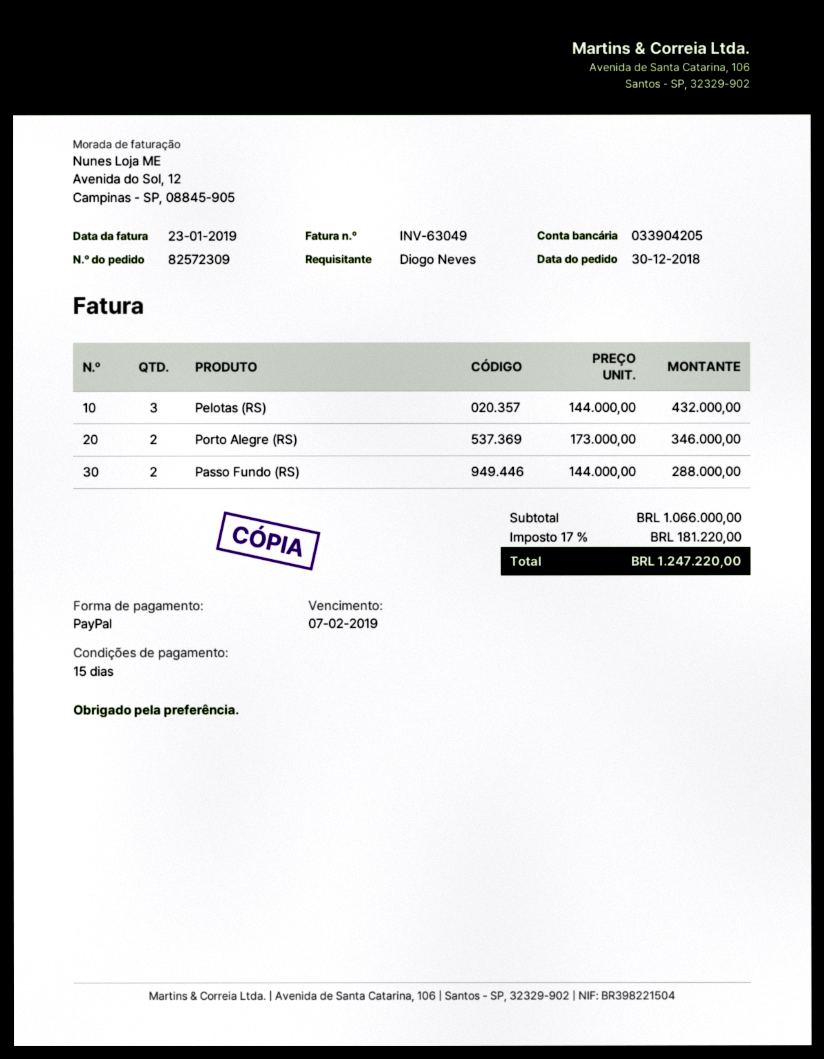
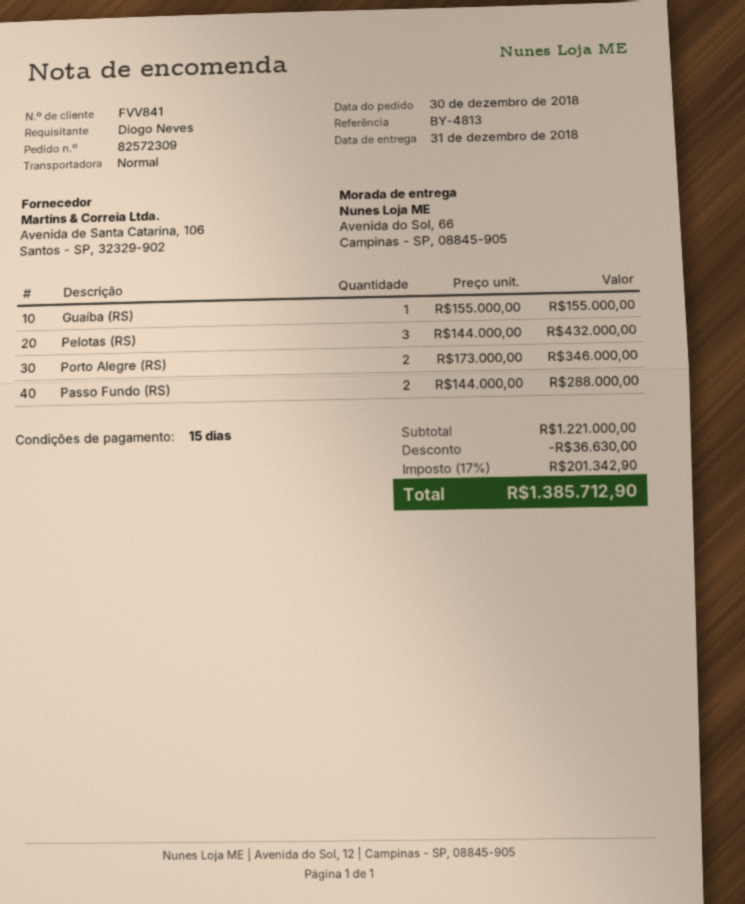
Guaíba (RS): none -> 1 x 155000.00 = 155000.00
subtotal: 1066000.00 -> 1221000.00
discount: none -> 36630.00
tax: 17% = 181220.00 -> 17% = 201342.90
total: 1247220.00 -> 1385712.90

